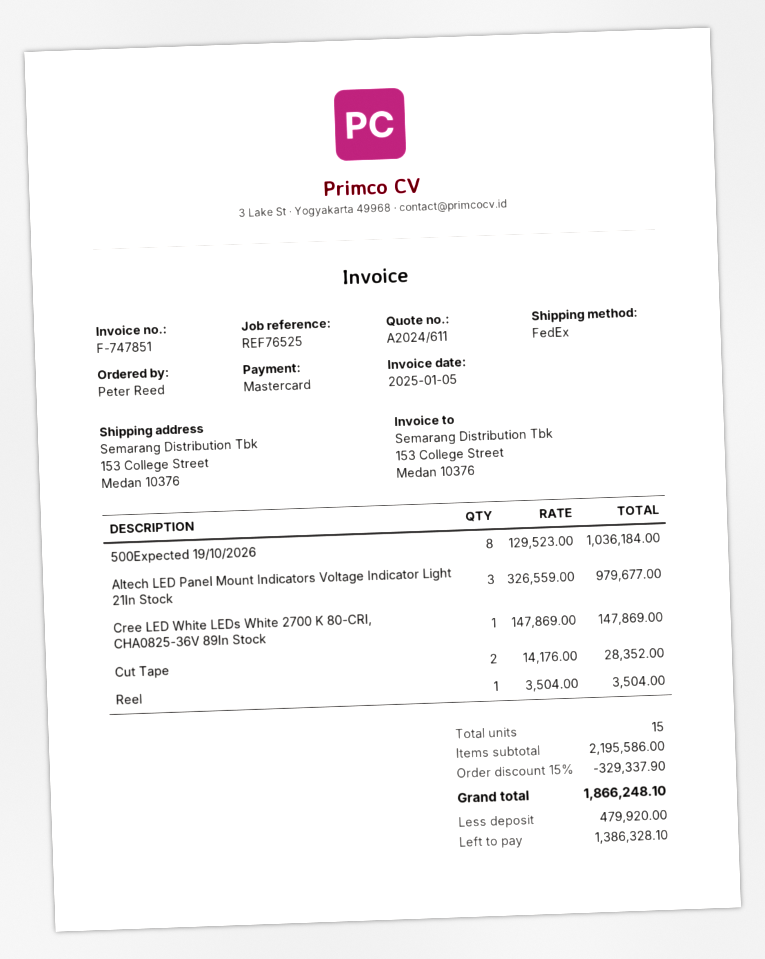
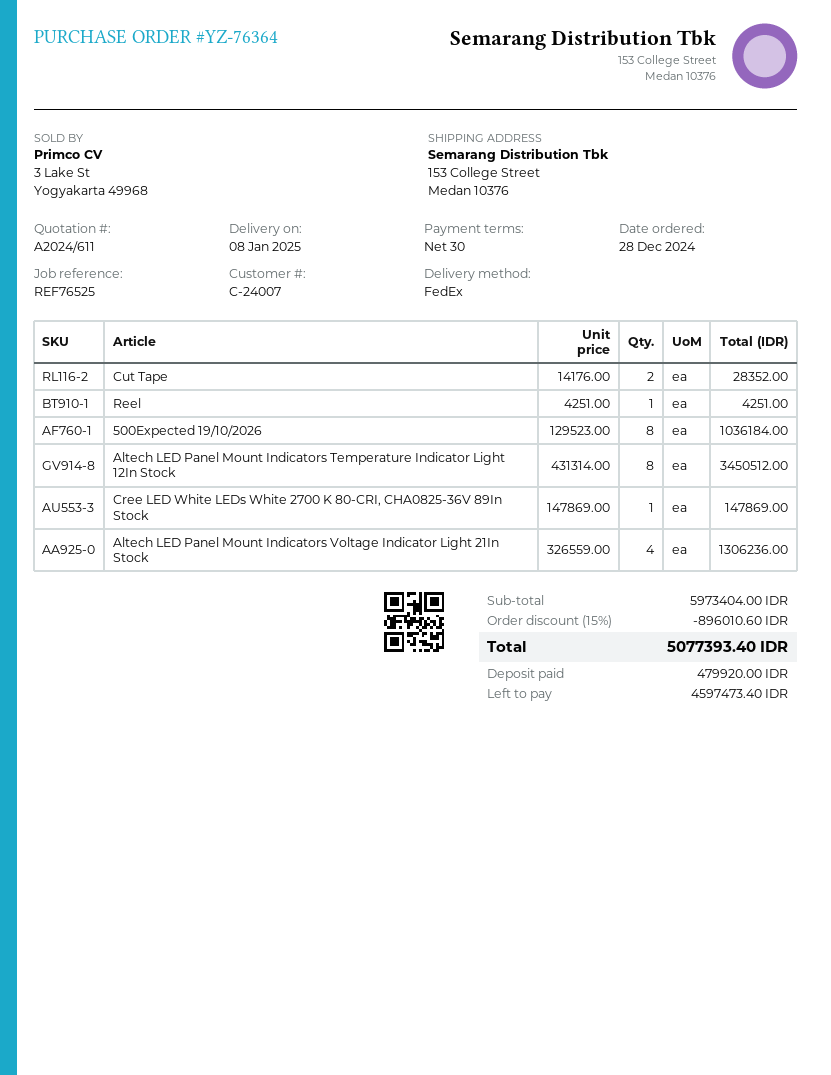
Altech LED Panel Mount Indicators Voltage Indicator Light 21In Stock: 3 x 326559.00 = 979677.00 -> 4 x 326559.00 = 1306236.00
Reel: 1 x 3504.00 = 3504.00 -> 1 x 4251.00 = 4251.00
Altech LED Panel Mount Indicators Temperature Indicator Light 12In Stock: none -> 8 x 431314.00 = 3450512.00
subtotal: 2195586.00 -> 5973404.00
discount: 15% = 329337.90 -> 15% = 896010.60
total: 1866248.10 -> 5077393.40
balance: 1386328.10 -> 4597473.40

